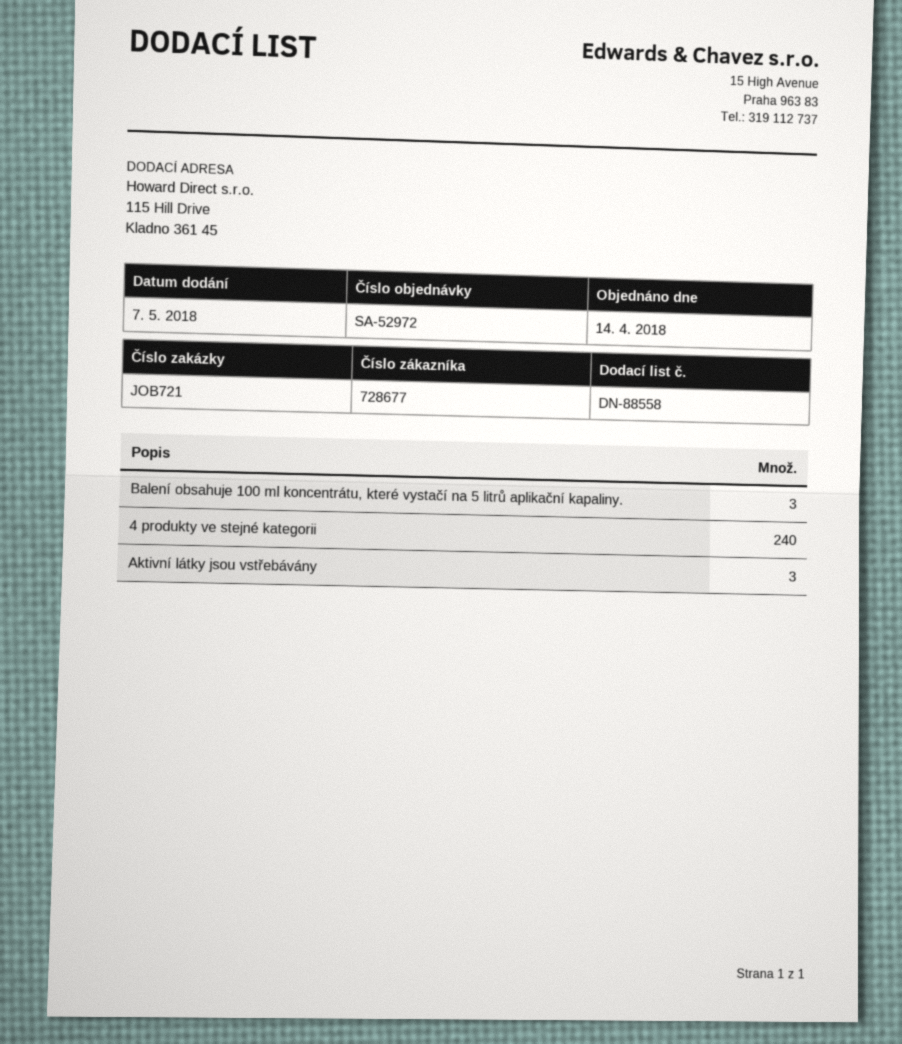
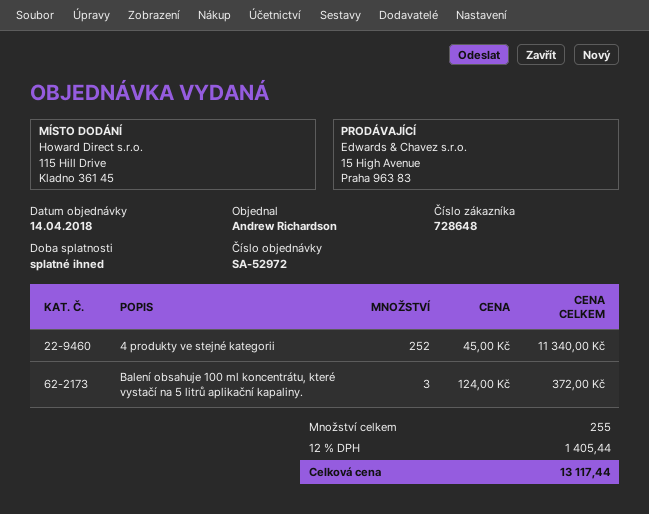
customer number: 728677 -> 728648
4 produkty ve stejné kategorii: 240 -> 252
Aktivní látky jsou vstřebávány: 3 -> none

